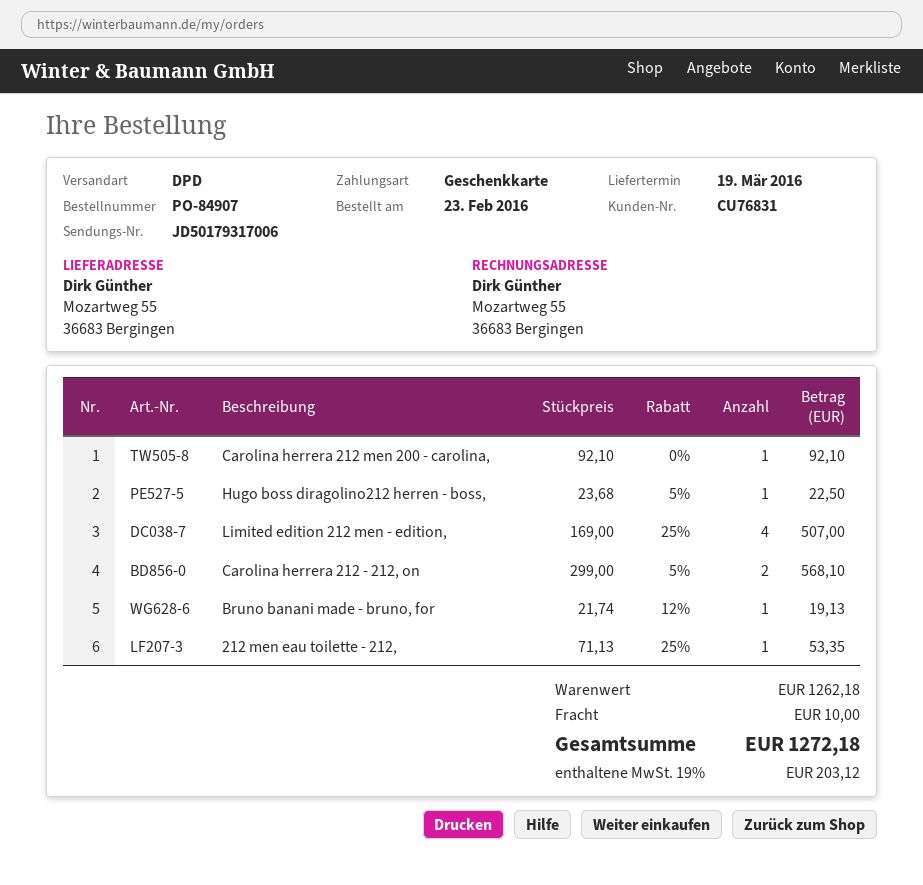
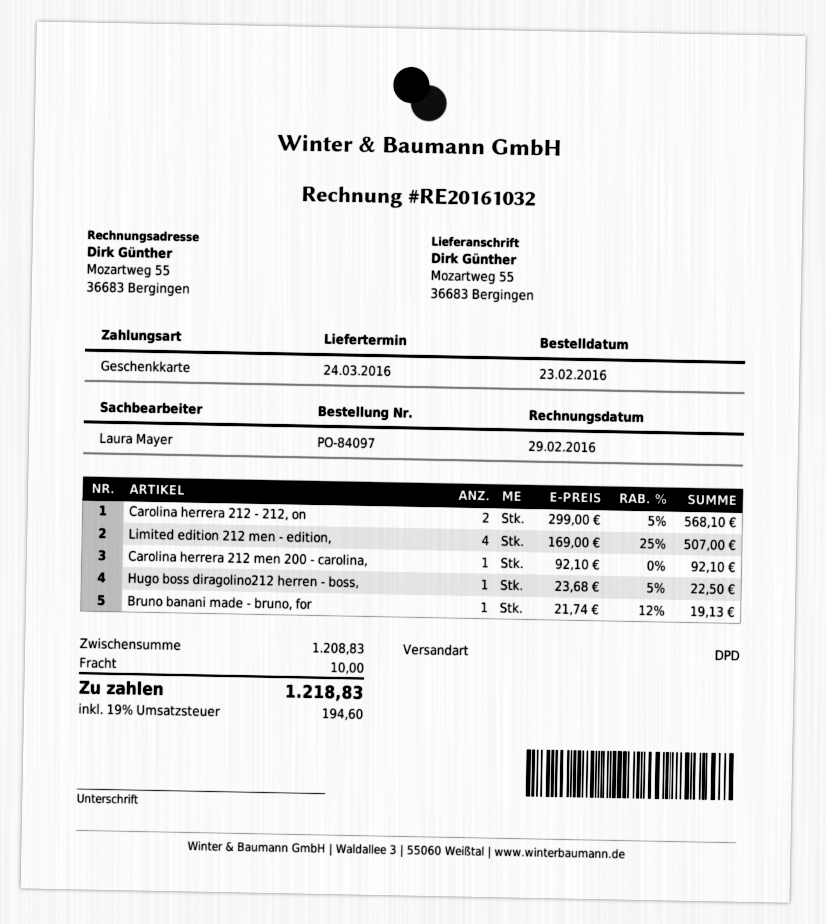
order number: PO-84907 -> PO-84097
delivery date: 2016-03-19 -> 2016-03-24
212 men eau toilette - 212,: 1 x 71.13 - 25% = 53.35 -> none
subtotal: 1262.18 -> 1208.83
tax: 19% = 203.12 -> 19% = 194.60
total: 1272.18 -> 1218.83

